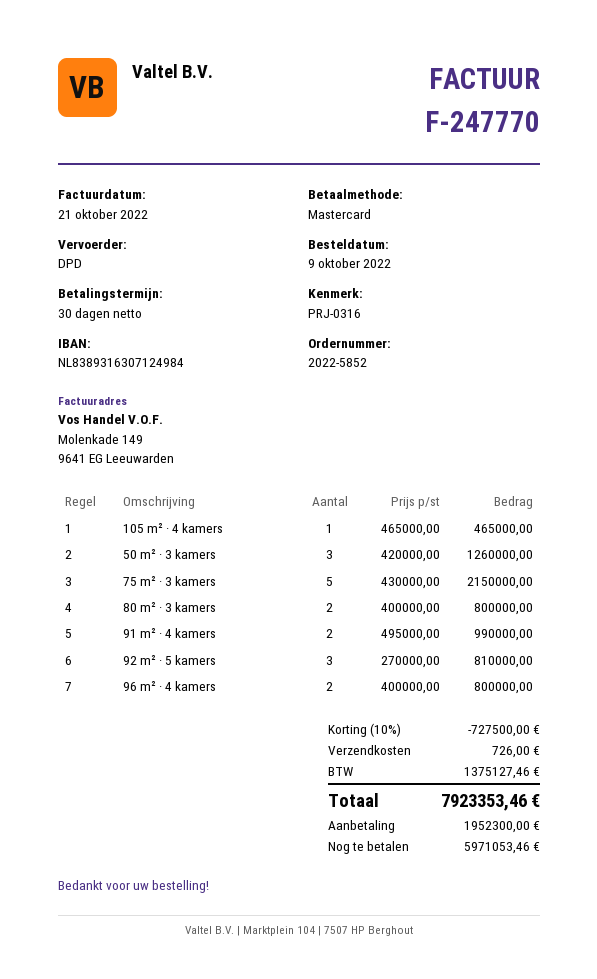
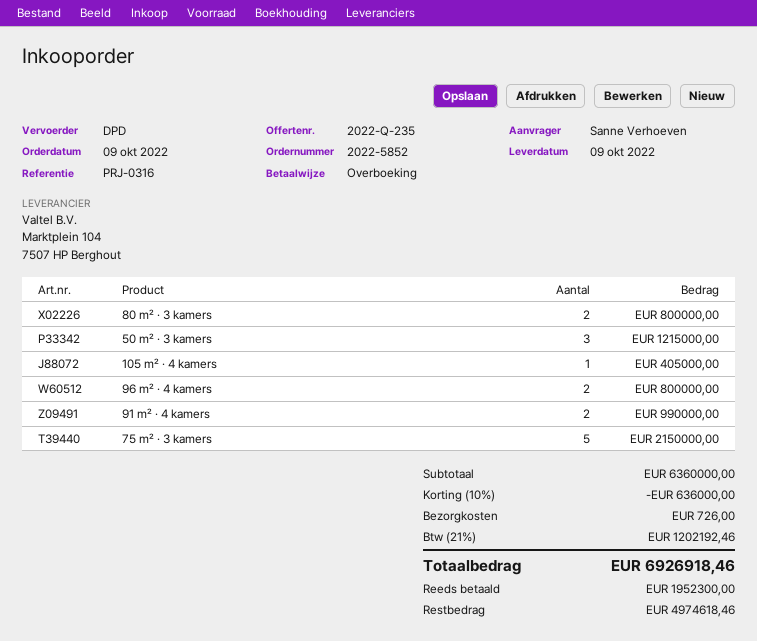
payment method: Mastercard -> bank transfer
105 m² · 4 kamers: 1 for 465000.00 -> 1 for 405000.00
50 m² · 3 kamers: 3 for 1260000.00 -> 3 for 1215000.00
92 m² · 5 kamers: 3 for 810000.00 -> none
discount: 10% = 727500.00 -> 10% = 636000.00
tax: 1375127.46 -> 1202192.46
total: 7923353.46 -> 6926918.46
balance: 5971053.46 -> 4974618.46

